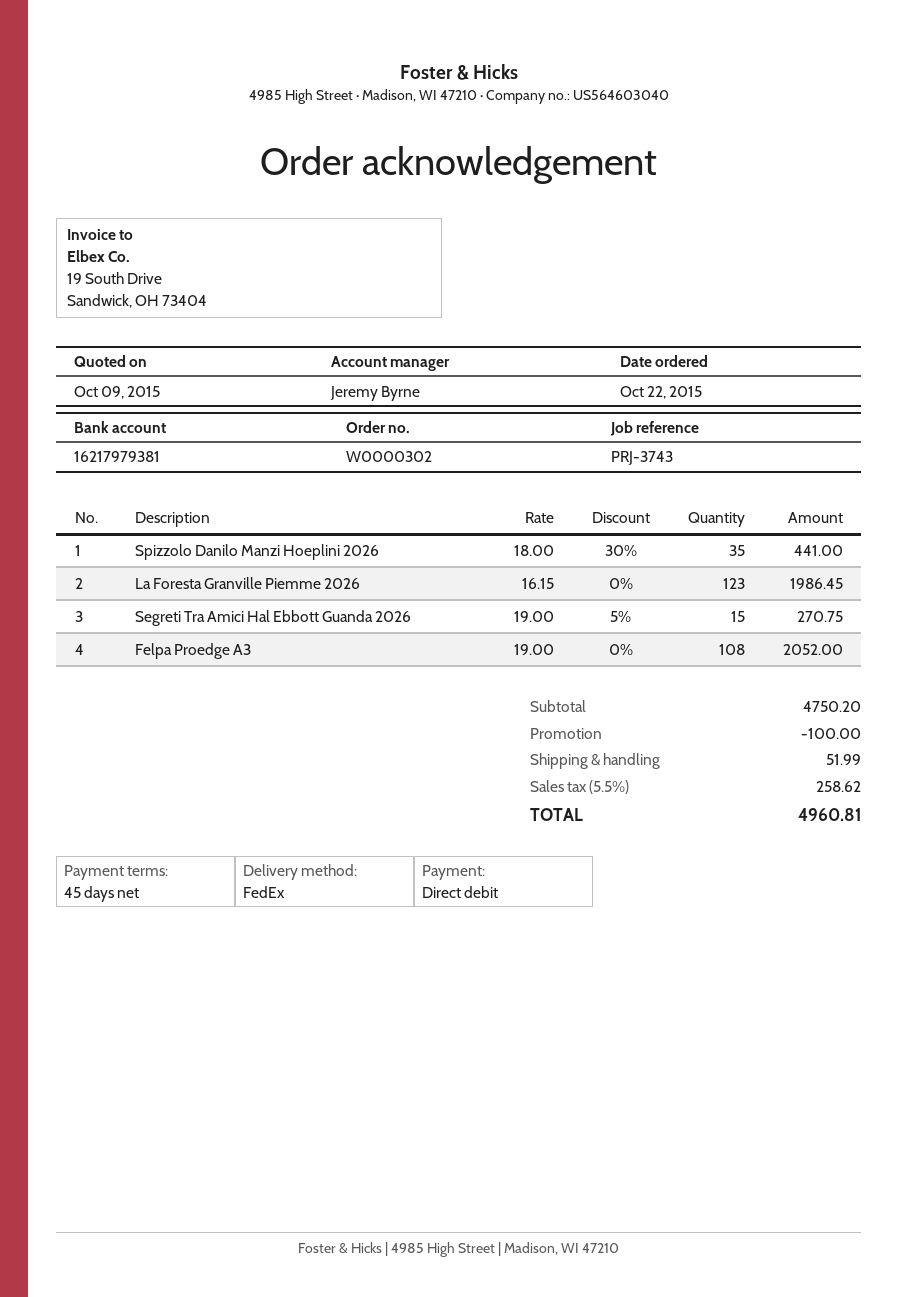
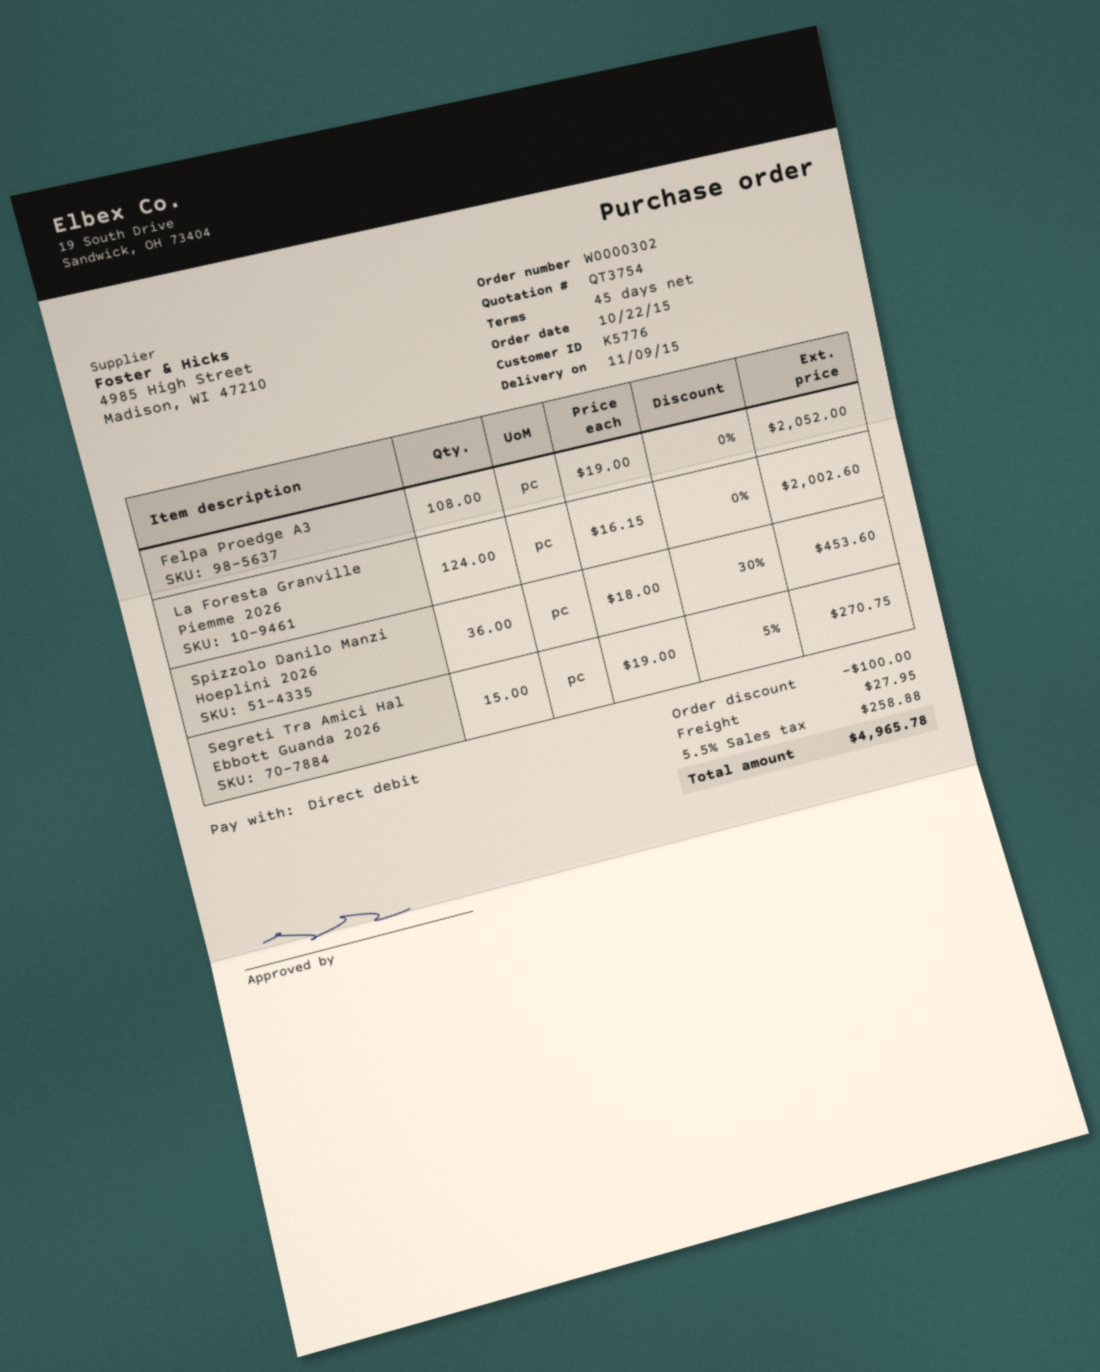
Spizzolo Danilo Manzi Hoeplini 2026: 35 x 18.00 - 30% = 441.00 -> 36 x 18.00 - 30% = 453.60
La Foresta Granville Piemme 2026: 123 x 16.15 = 1986.45 -> 124 x 16.15 = 2002.60
shipping: 51.99 -> 27.95
tax: 5.5% = 258.62 -> 5.5% = 258.88
total: 4960.81 -> 4965.78

